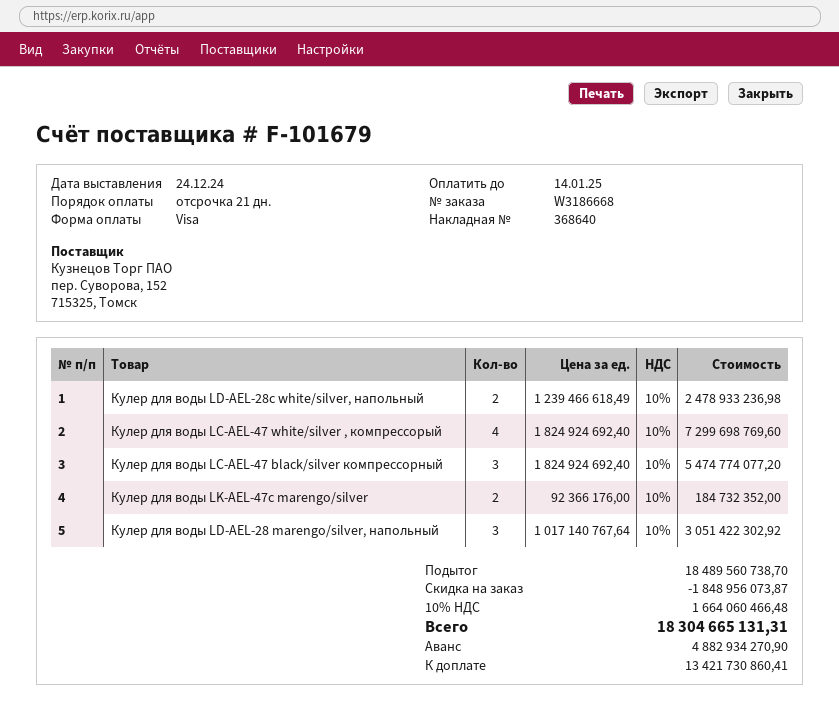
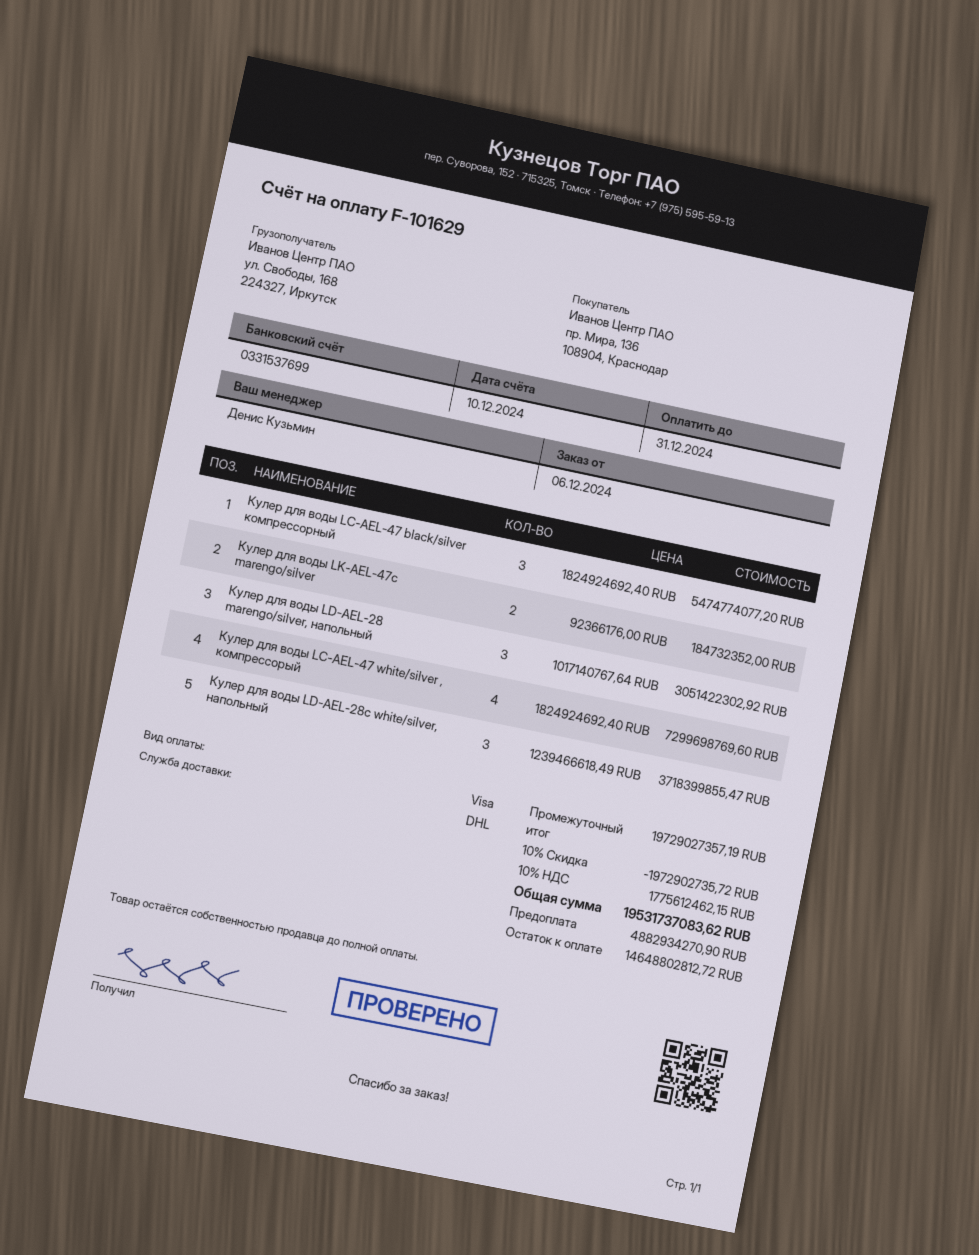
invoice number: F-101679 -> F-101629
invoice date: 2024-12-24 -> 2024-12-10
due date: 2025-01-14 -> 2024-12-31
Кулер для воды LD-AEL-28c white/silver, напольный: 2 x 1239466618.49 = 2478933236.98 -> 3 x 1239466618.49 = 3718399855.47
subtotal: 18489560738.70 -> 19729027357.19
discount: 1848956073.87 -> 1972902735.72
tax: 10% = 1664060466.48 -> 10% = 1775612462.15
total: 18304665131.31 -> 19531737083.62
balance: 13421730860.41 -> 14648802812.72

